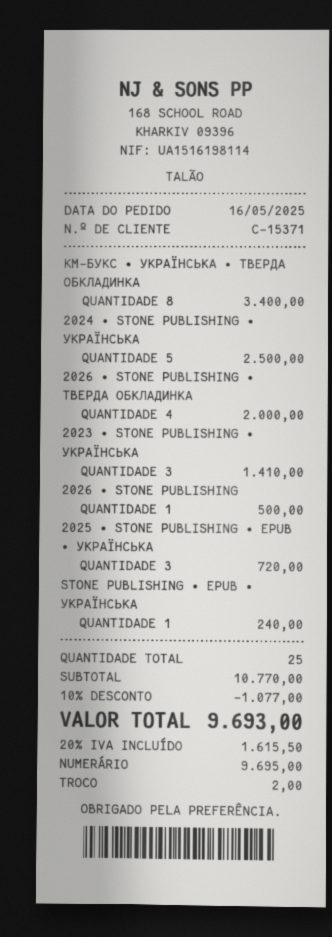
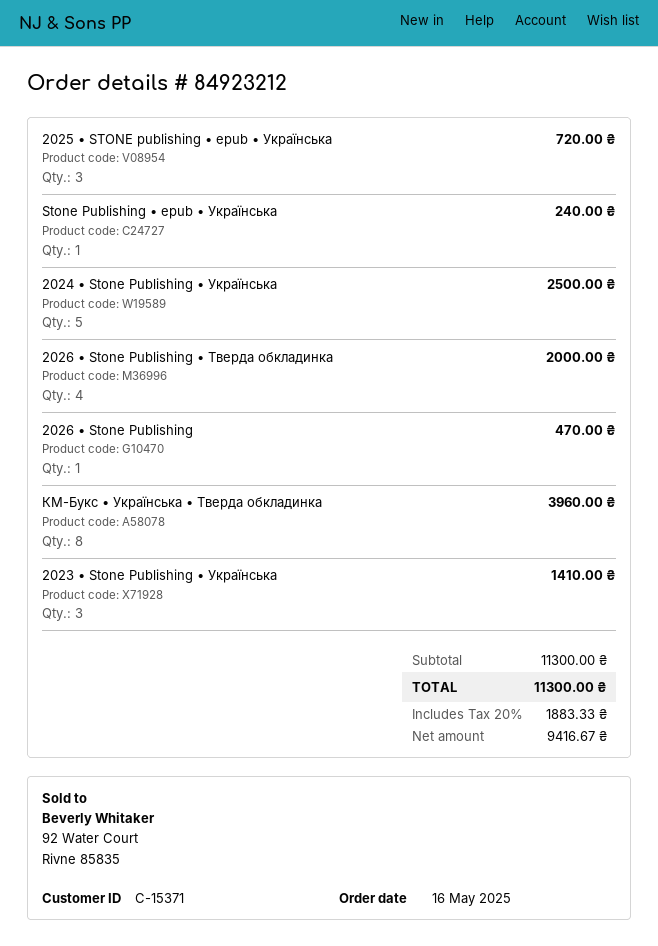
КМ-БУКС • УКРАЇНСЬКА • ТВЕРДА ОБКЛАДИНКА: 8 for 3400.00 -> 8 for 3960.00
2026 • STONE PUBLISHING: 1 for 500.00 -> 1 for 470.00
subtotal: 10770.00 -> 11300.00
discount: 10% = 1077.00 -> none
tax: 20% = 1615.50 -> 20% = 1883.33
total: 9693.00 -> 11300.00

